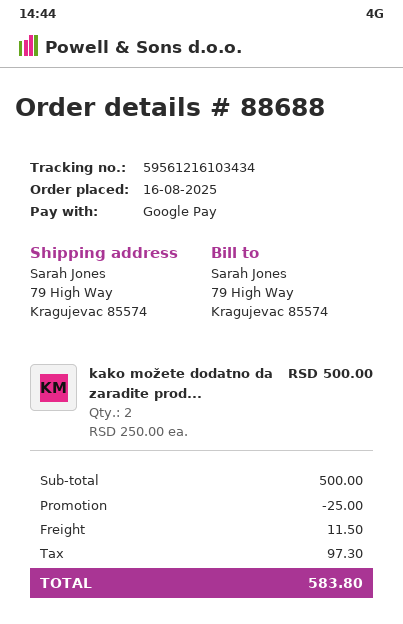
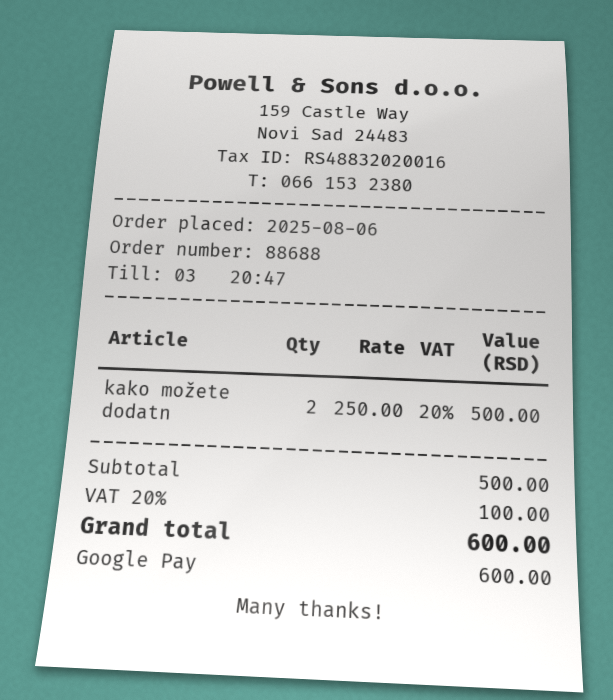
order date: 2025-08-16 -> 2025-08-06
discount: 25.00 -> none
shipping: 11.50 -> none
tax: 97.30 -> 100.00
total: 583.80 -> 600.00

